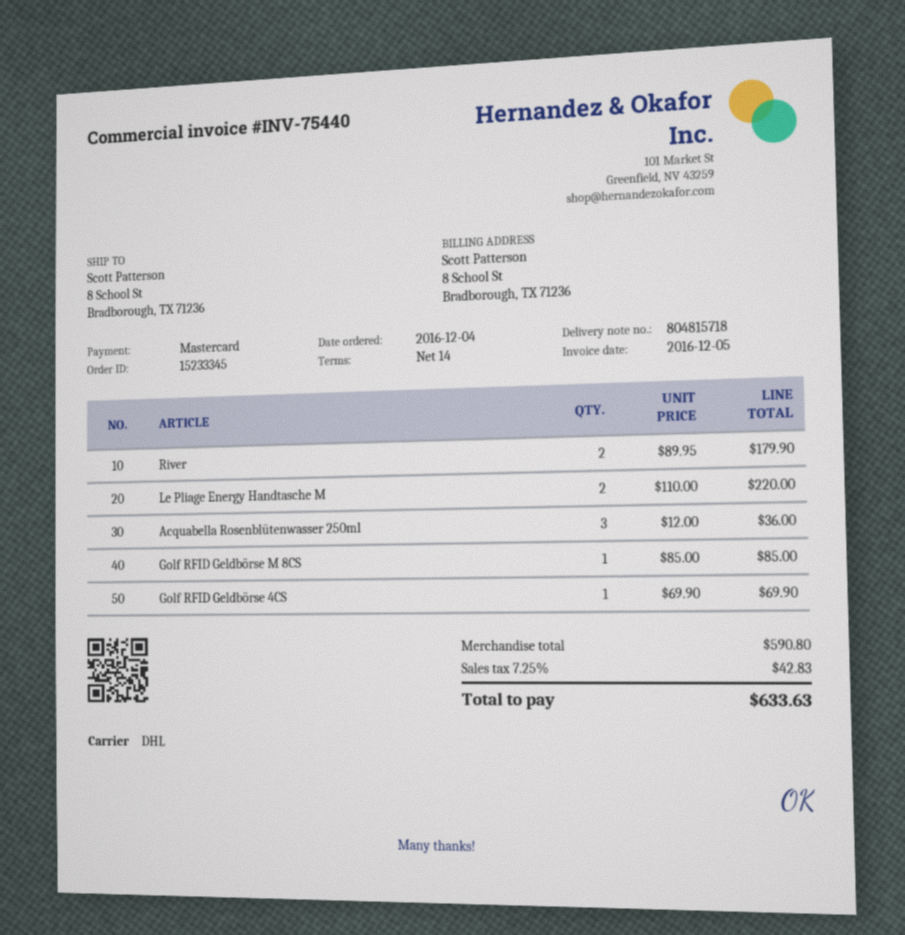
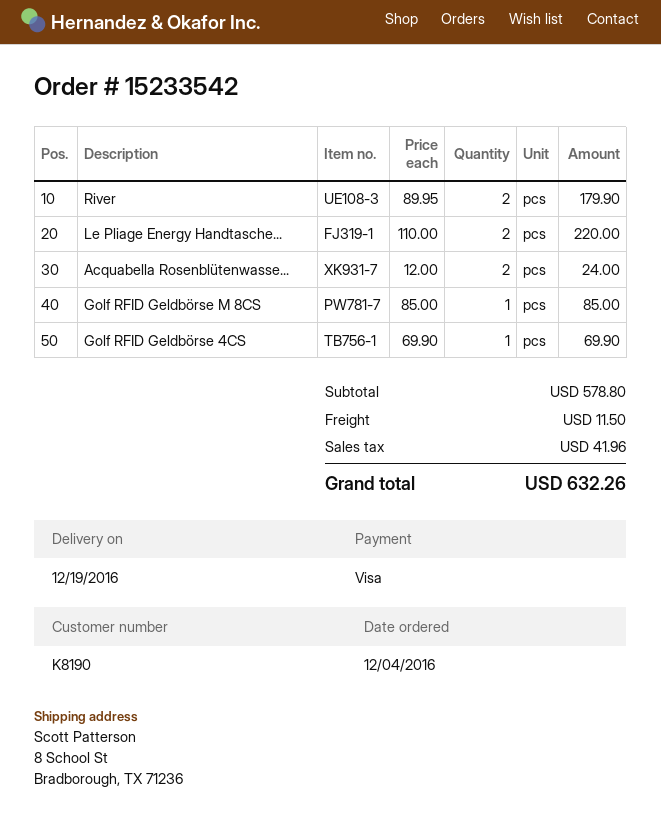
order number: 15233345 -> 15233542
payment method: Mastercard -> Visa
Acquabella Rosenblütenwasser 250ml: 3 x 12.00 = 36.00 -> 2 x 12.00 = 24.00
subtotal: 590.80 -> 578.80
shipping: none -> 11.50
tax: 42.83 -> 41.96
total: 633.63 -> 632.26

